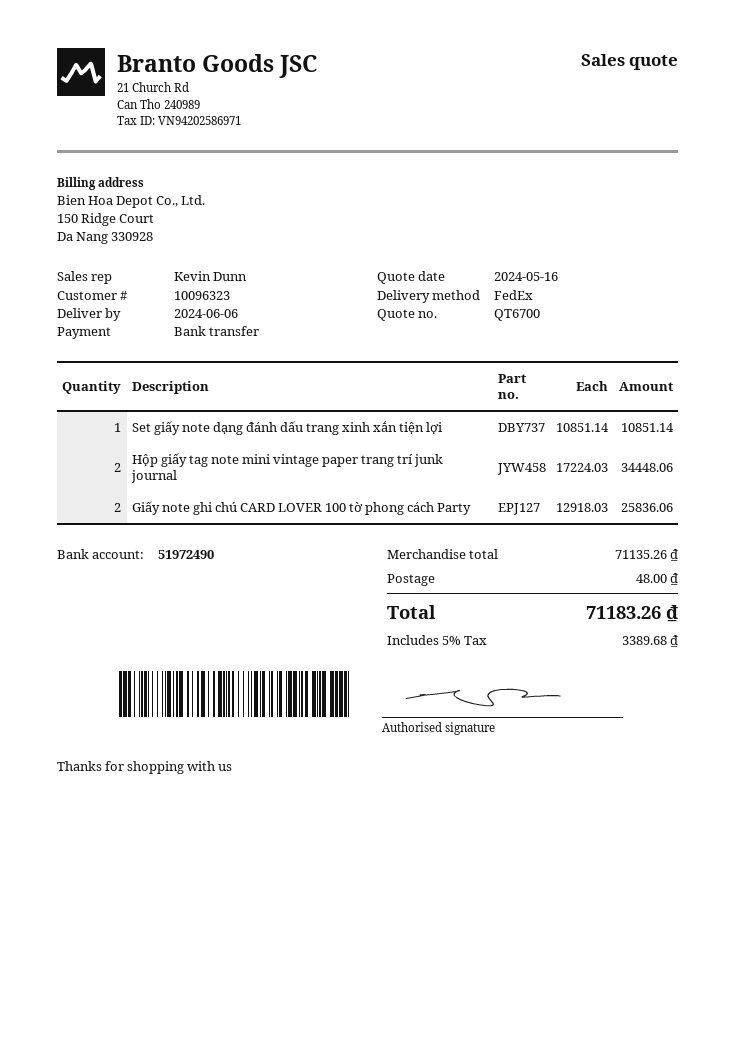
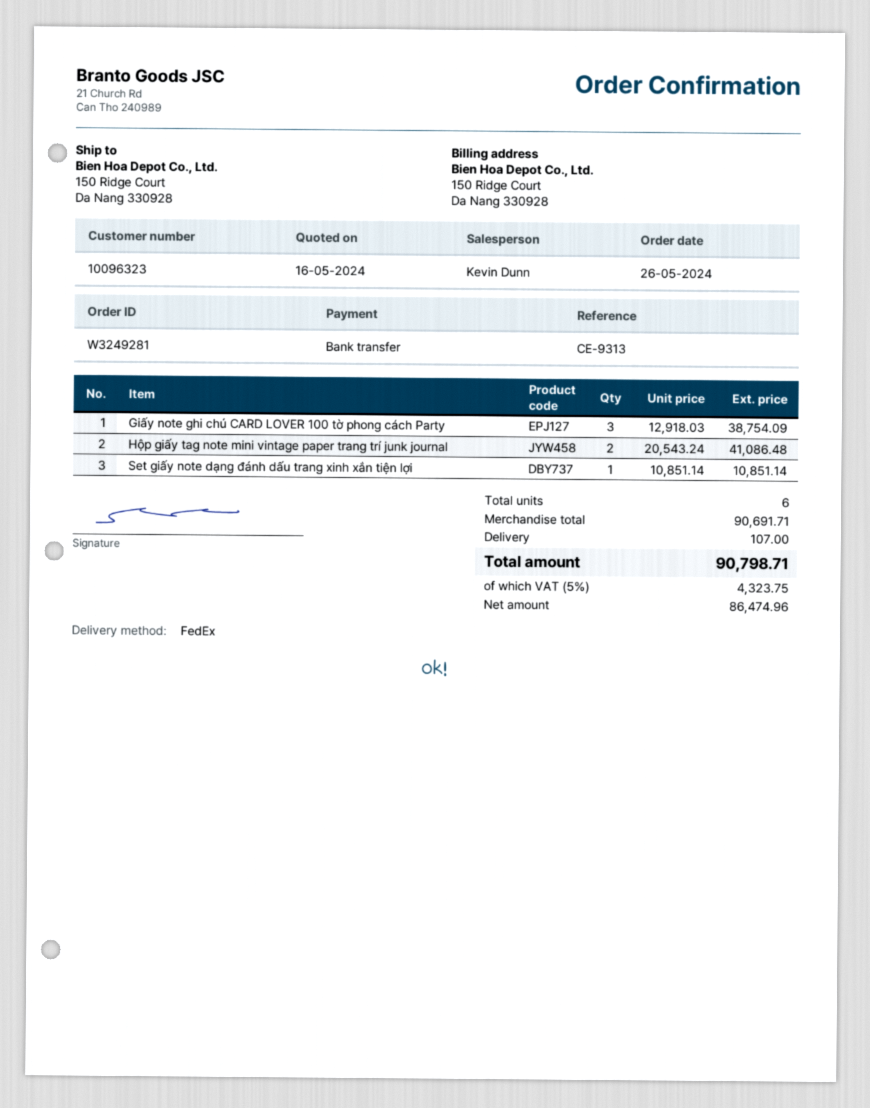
Hộp giấy tag note mini vintage paper trang trí junk journal: 2 x 17224.03 = 34448.06 -> 2 x 20543.24 = 41086.48
Giấy note ghi chú CARD LOVER 100 tờ phong cách Party: 2 x 12918.03 = 25836.06 -> 3 x 12918.03 = 38754.09
subtotal: 71135.26 -> 90691.71
shipping: 48.00 -> 107.00
tax: 5% = 3389.68 -> 5% = 4323.75
total: 71183.26 -> 90798.71

